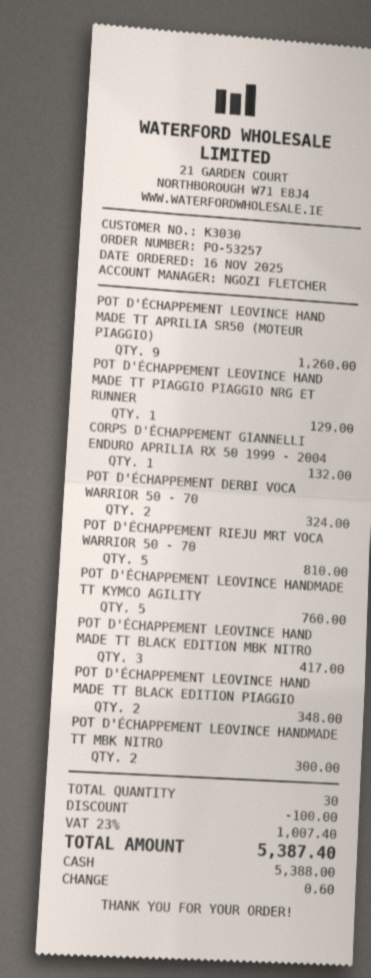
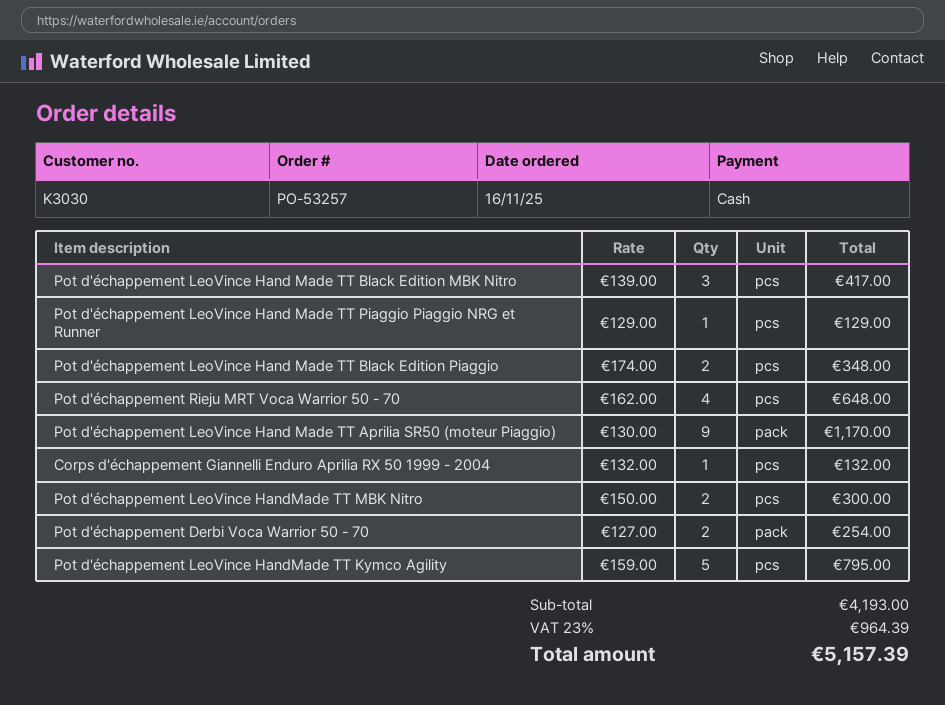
POT D'ÉCHAPPEMENT LEOVINCE HAND MADE TT APRILIA SR50 (MOTEUR PIAGGIO): 9 for 1260.00 -> 9 for 1170.00
POT D'ÉCHAPPEMENT DERBI VOCA WARRIOR 50 - 70: 2 for 324.00 -> 2 for 254.00
POT D'ÉCHAPPEMENT RIEJU MRT VOCA WARRIOR 50 - 70: 5 for 810.00 -> 4 for 648.00
POT D'ÉCHAPPEMENT LEOVINCE HANDMADE TT KYMCO AGILITY: 5 for 760.00 -> 5 for 795.00
discount: 100.00 -> none
tax: 23% = 1007.40 -> 23% = 964.39
total: 5387.40 -> 5157.39

